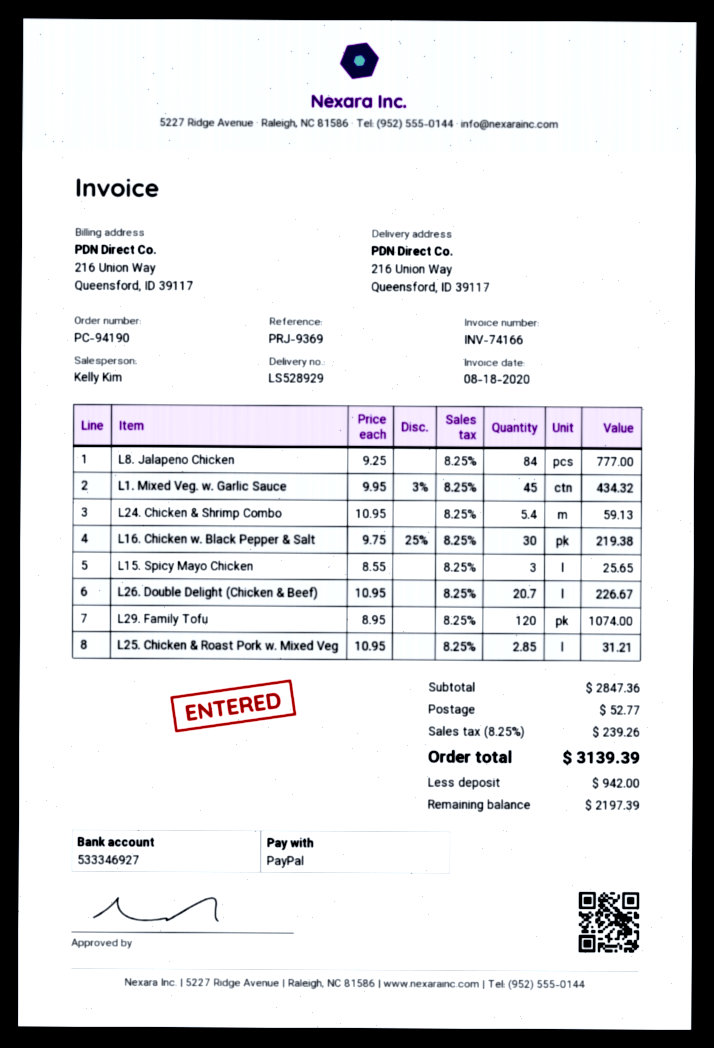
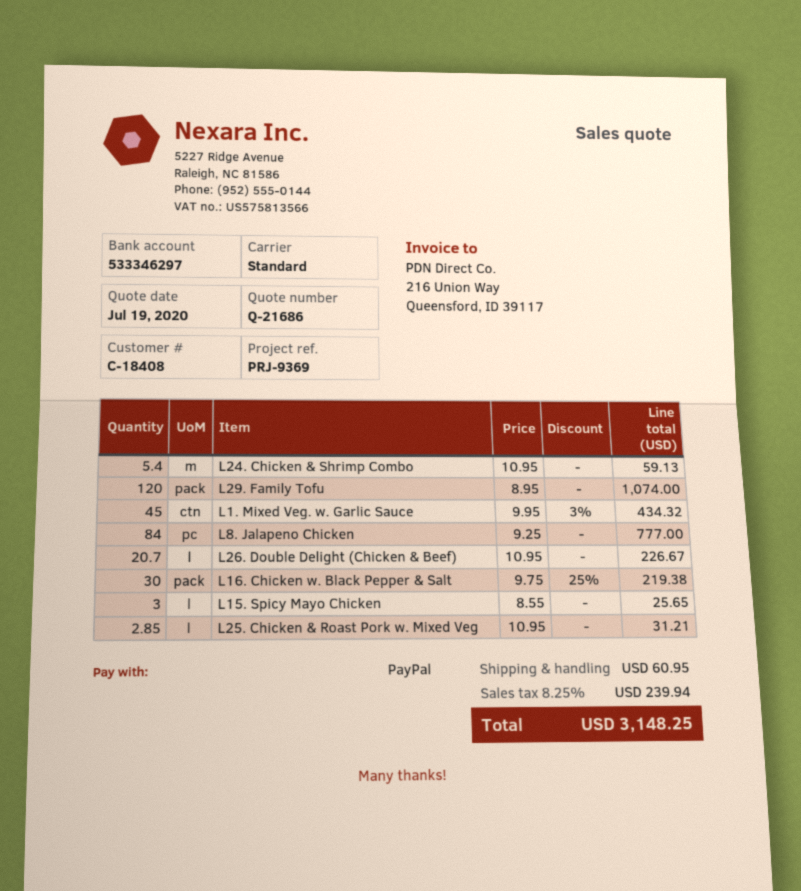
bank account: 533346927 -> 533346297
shipping: 52.77 -> 60.95
tax: 8.25% = 239.26 -> 8.25% = 239.94
total: 3139.39 -> 3148.25

